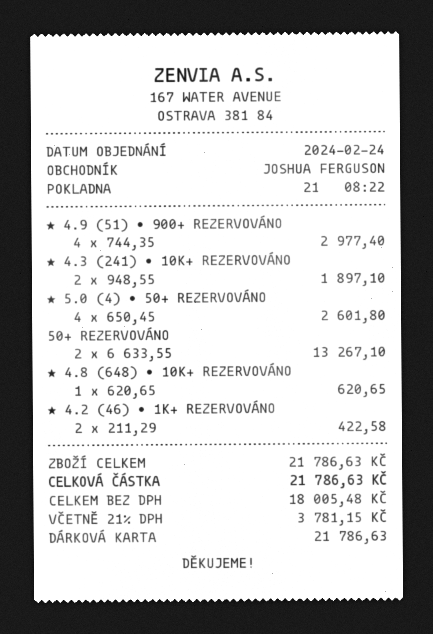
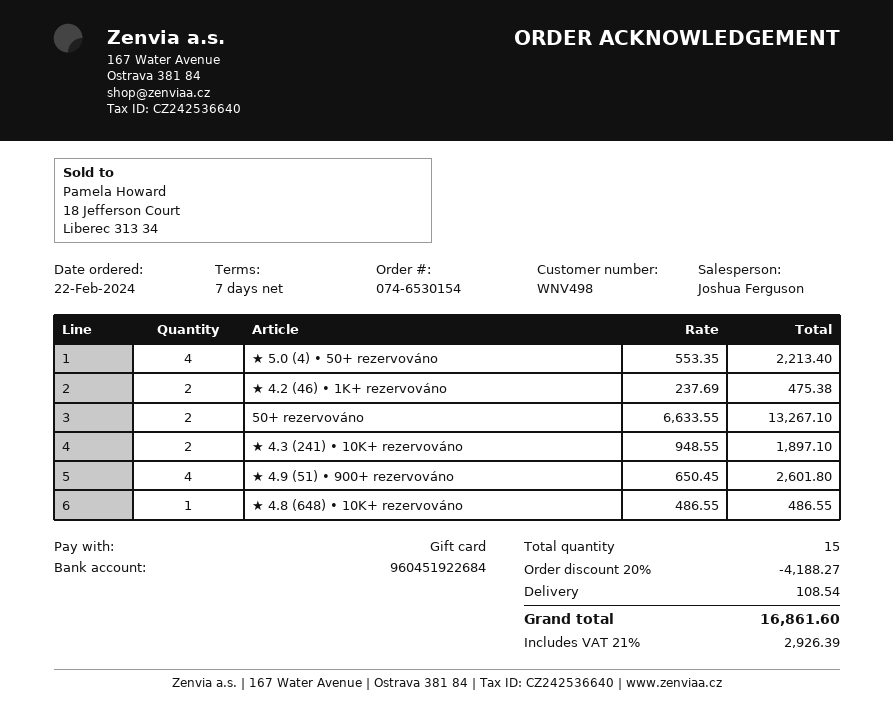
order date: 2024-02-24 -> 2024-02-22
★ 4.9 (51) • 900+ REZERVOVÁNO: 4 x 744.35 = 2977.40 -> 4 x 650.45 = 2601.80
★ 5.0 (4) • 50+ REZERVOVÁNO: 4 x 650.45 = 2601.80 -> 4 x 553.35 = 2213.40
★ 4.8 (648) • 10K+ REZERVOVÁNO: 1 x 620.65 = 620.65 -> 1 x 486.55 = 486.55
★ 4.2 (46) • 1K+ REZERVOVÁNO: 2 x 211.29 = 422.58 -> 2 x 237.69 = 475.38
discount: none -> 20% = 4188.27
shipping: none -> 108.54
tax: 21% = 3781.15 -> 21% = 2926.39
total: 21786.63 -> 16861.60

